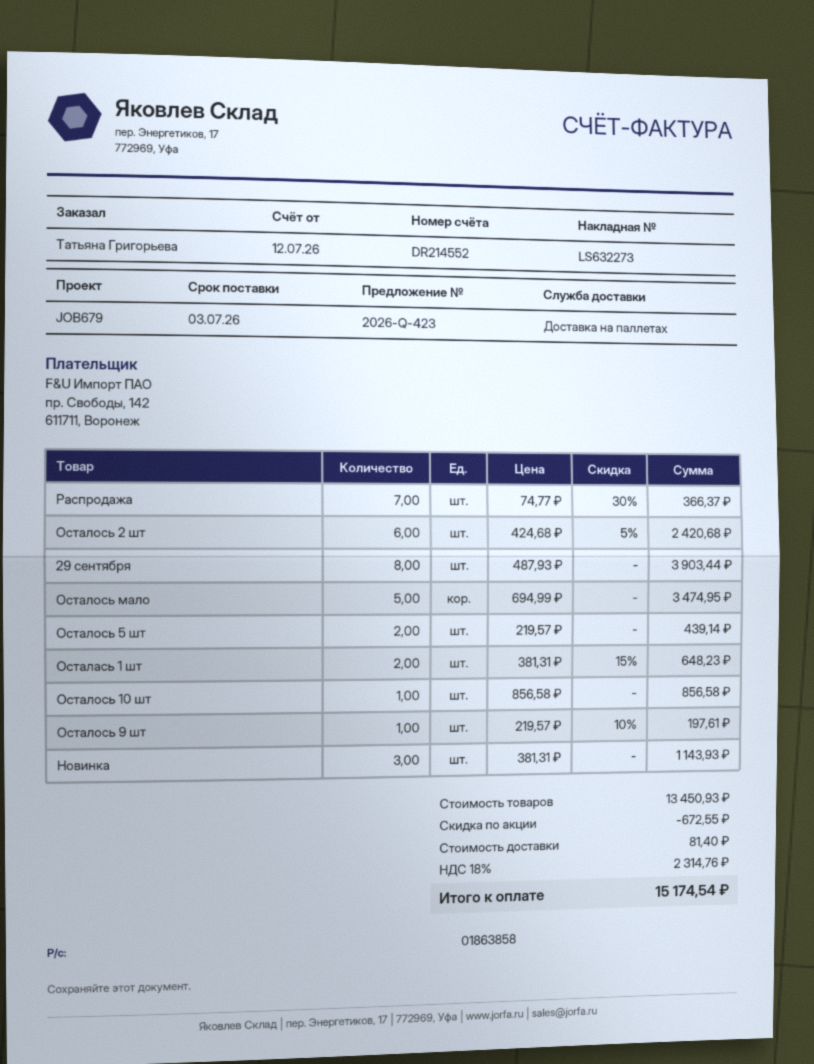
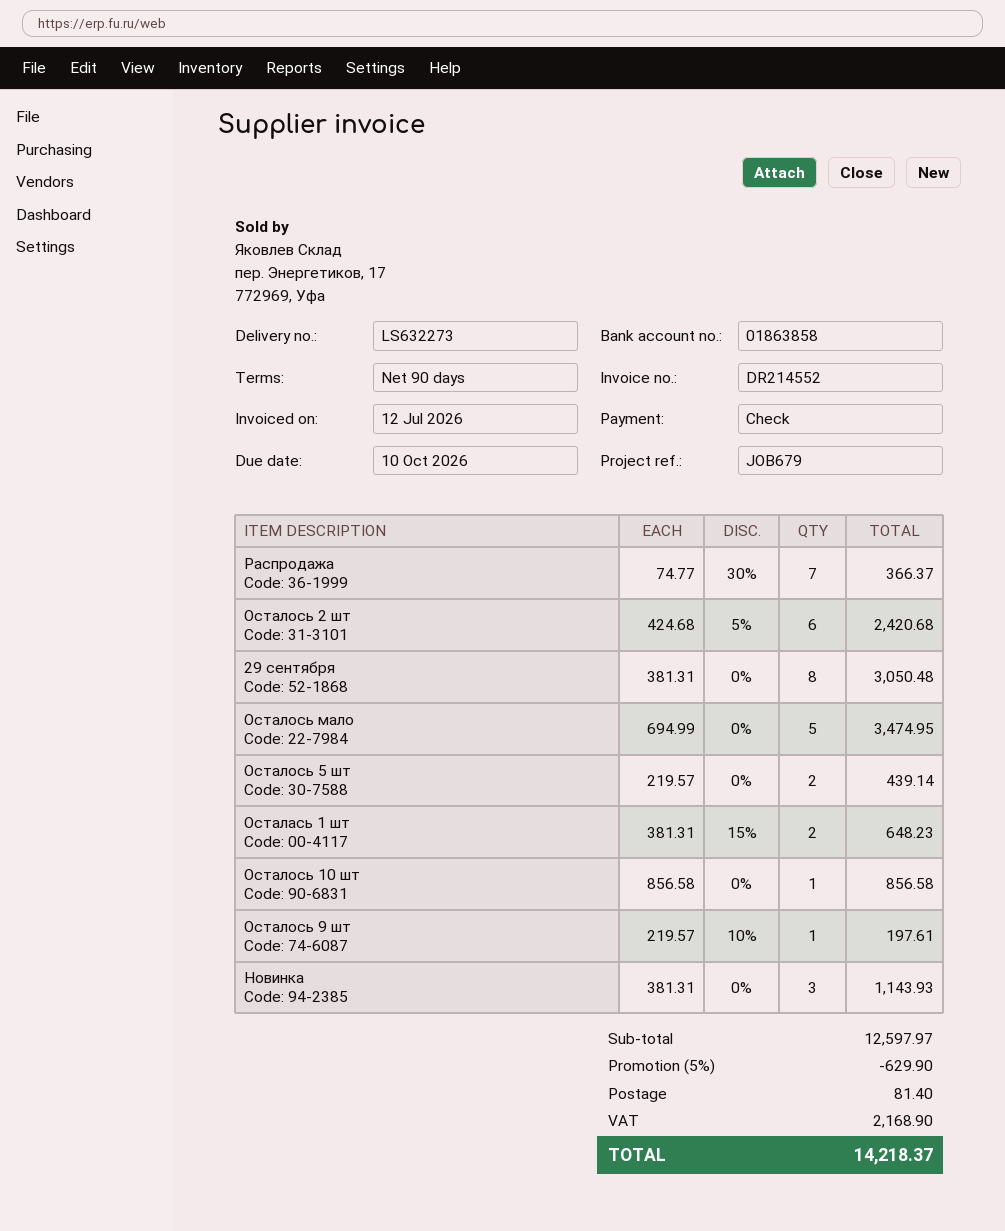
29 сентября: 8 x 487.93 = 3903.44 -> 8 x 381.31 = 3050.48
subtotal: 13450.93 -> 12597.97
discount: 672.55 -> 629.90
tax: 2314.76 -> 2168.90
total: 15174.54 -> 14218.37

